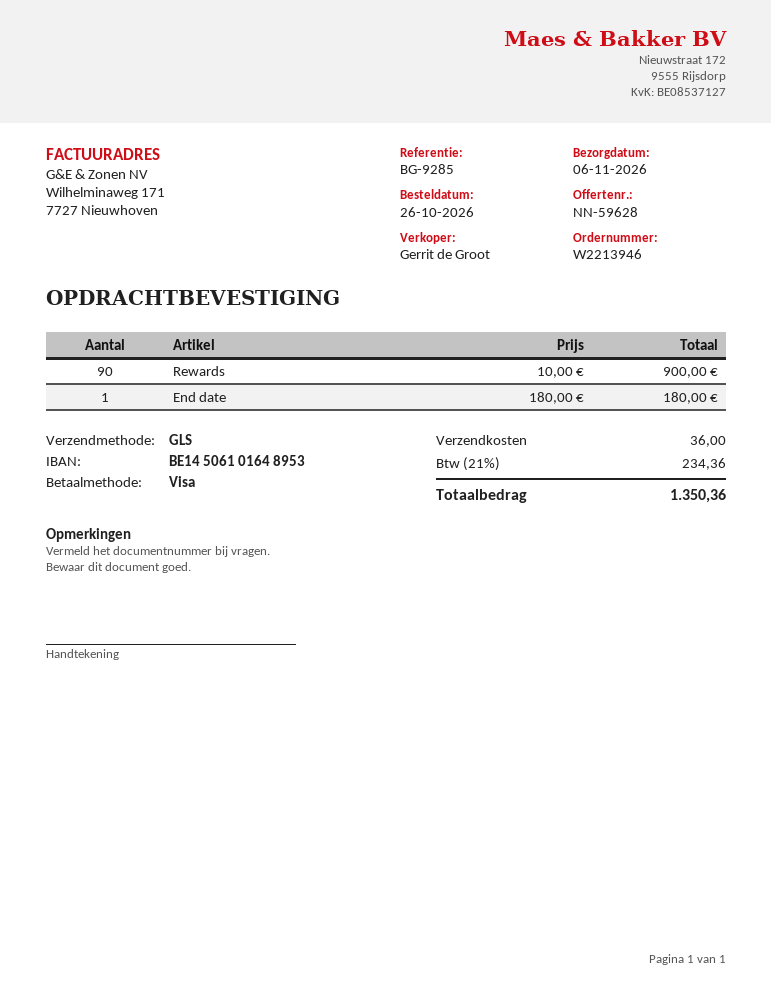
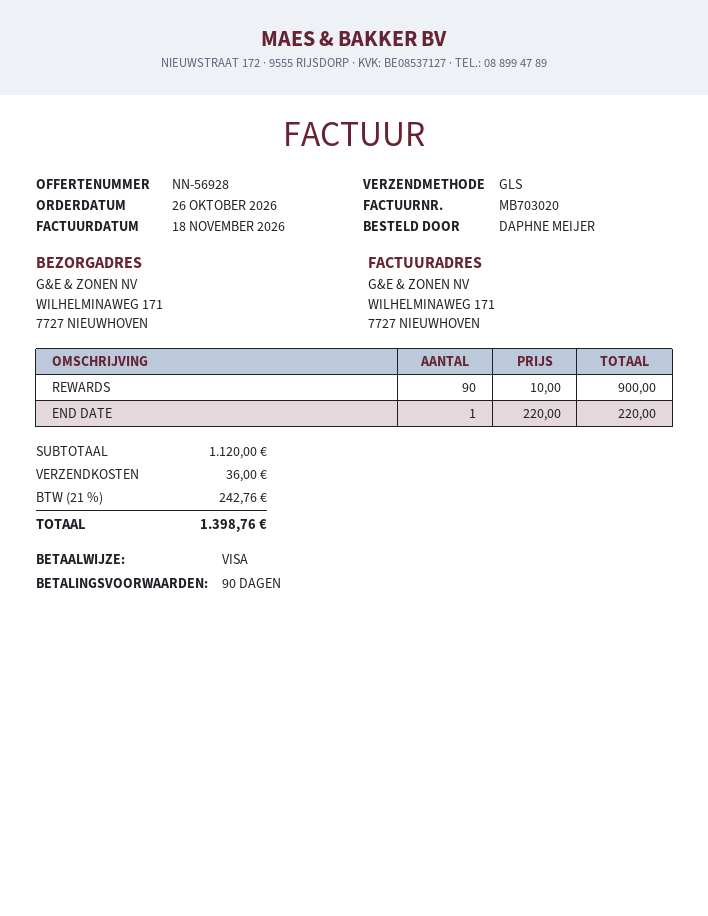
quote number: NN-59628 -> NN-56928
End date: 1 x 180.00 = 180.00 -> 1 x 220.00 = 220.00
tax: 21% = 234.36 -> 21% = 242.76
total: 1350.36 -> 1398.76

